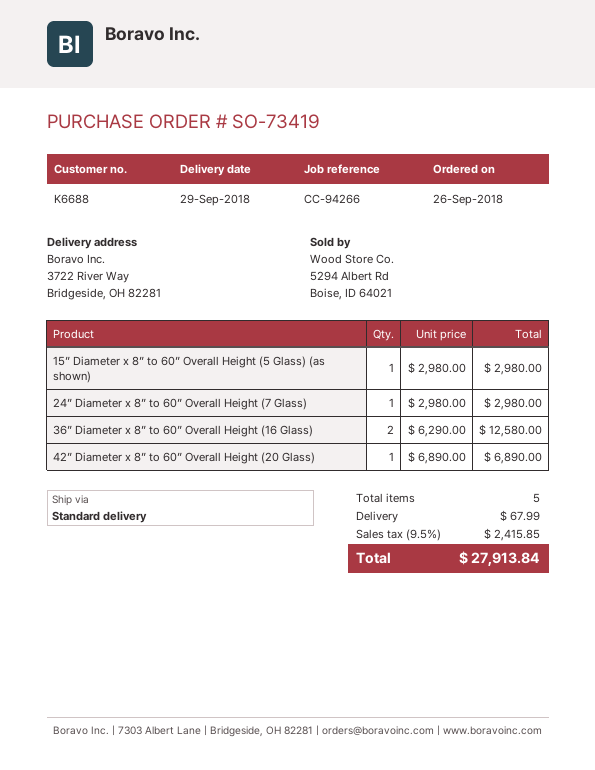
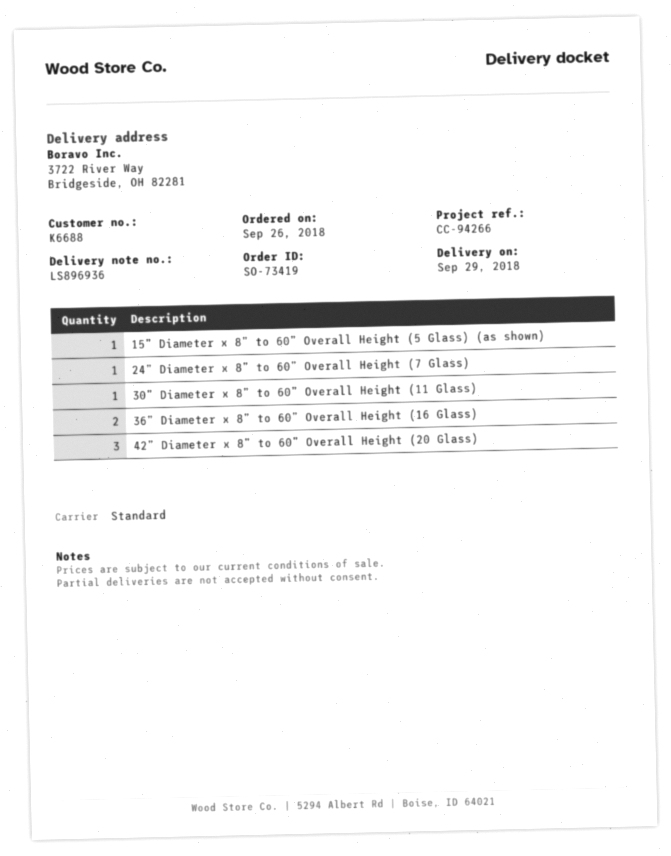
42” Diameter x 8” to 60” Overall Height (20 Glass): 1 -> 3
30” Diameter x 8” to 60” Overall Height (11 Glass): none -> 1

